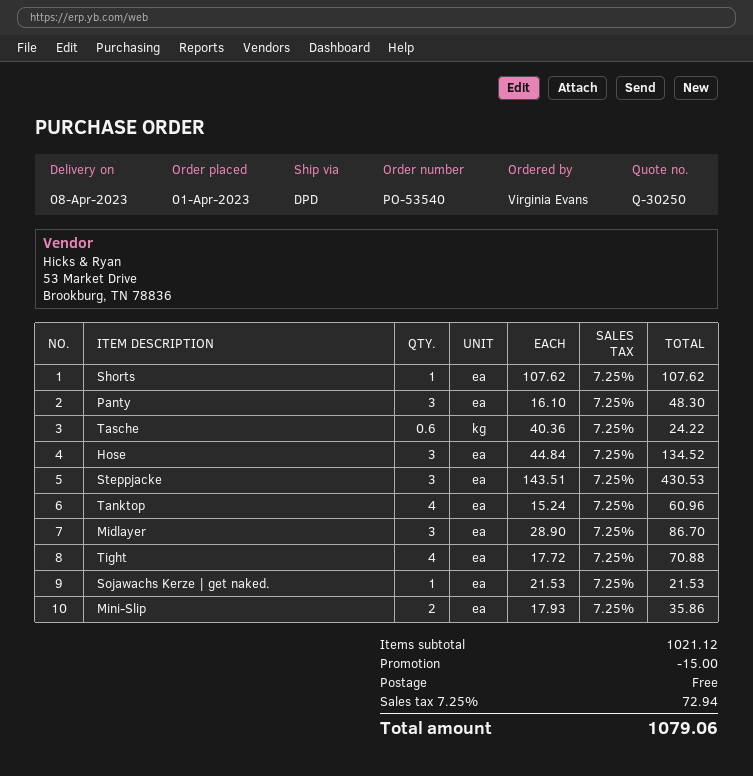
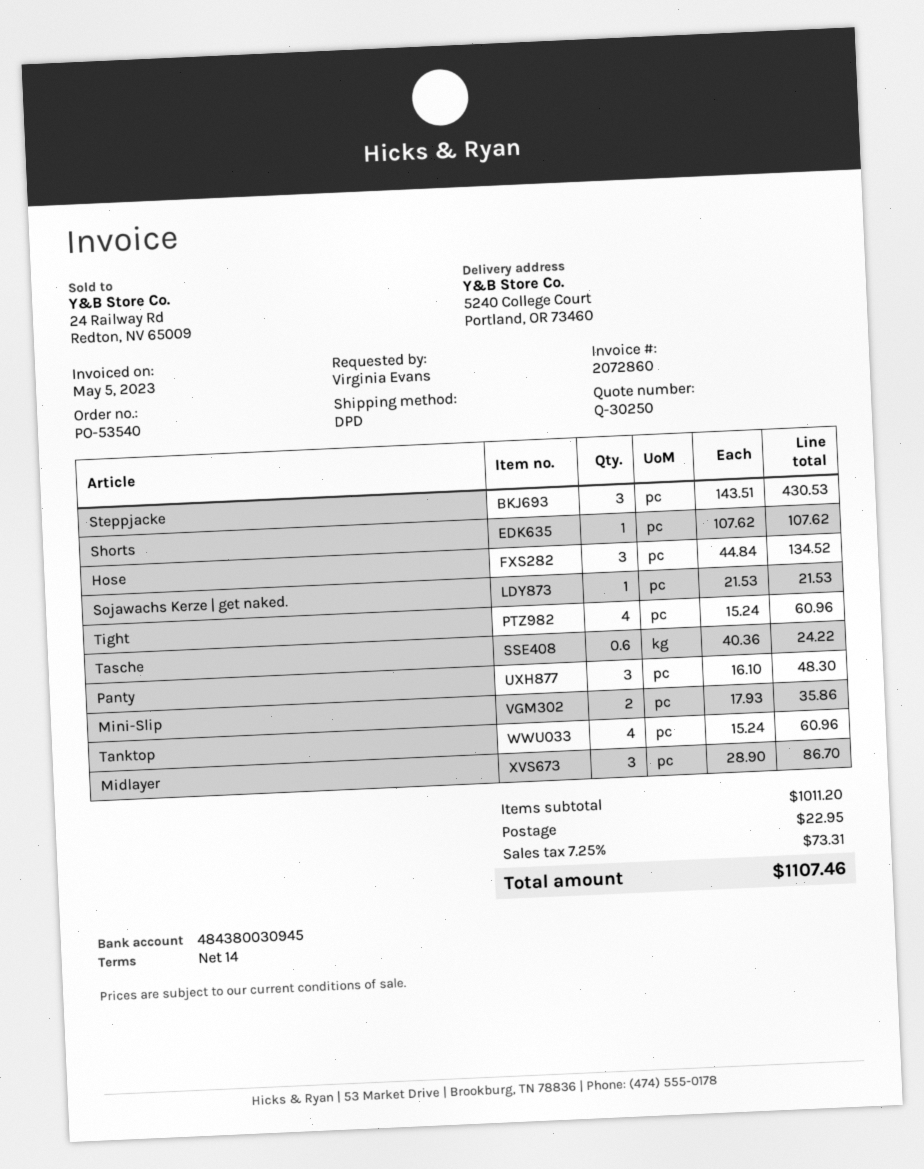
Tight: 4 x 17.72 = 70.88 -> 4 x 15.24 = 60.96
subtotal: 1021.12 -> 1011.20
discount: 15.00 -> none
shipping: 0.00 -> 22.95
tax: 7.25% = 72.94 -> 7.25% = 73.31
total: 1079.06 -> 1107.46

